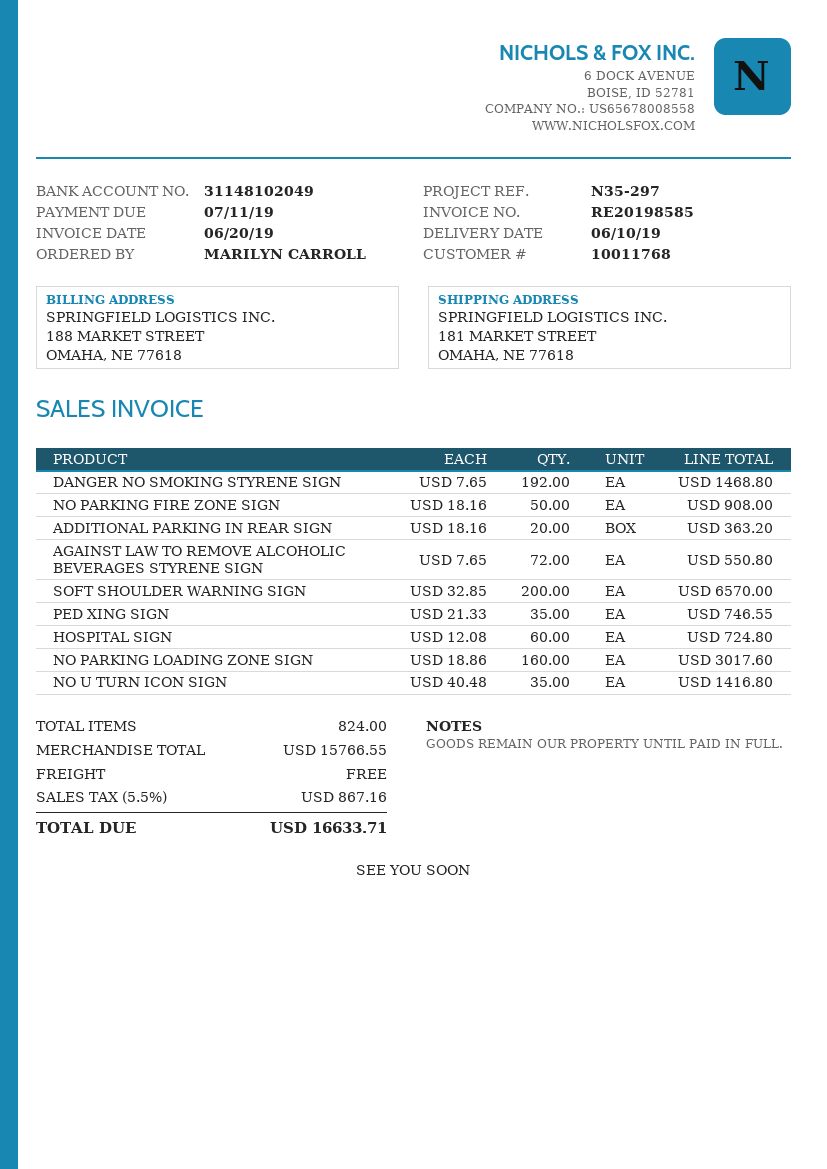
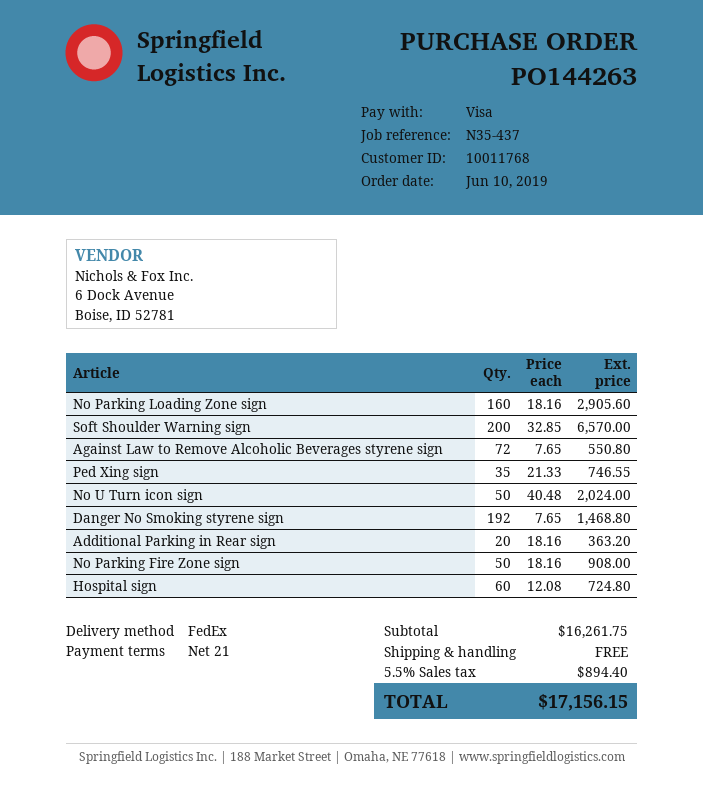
reference: N35-297 -> N35-437
NO PARKING LOADING ZONE SIGN: 160 x 18.86 = 3017.60 -> 160 x 18.16 = 2905.60
NO U TURN ICON SIGN: 35 x 40.48 = 1416.80 -> 50 x 40.48 = 2024.00
subtotal: 15766.55 -> 16261.75
tax: 5.5% = 867.16 -> 5.5% = 894.40
total: 16633.71 -> 17156.15

